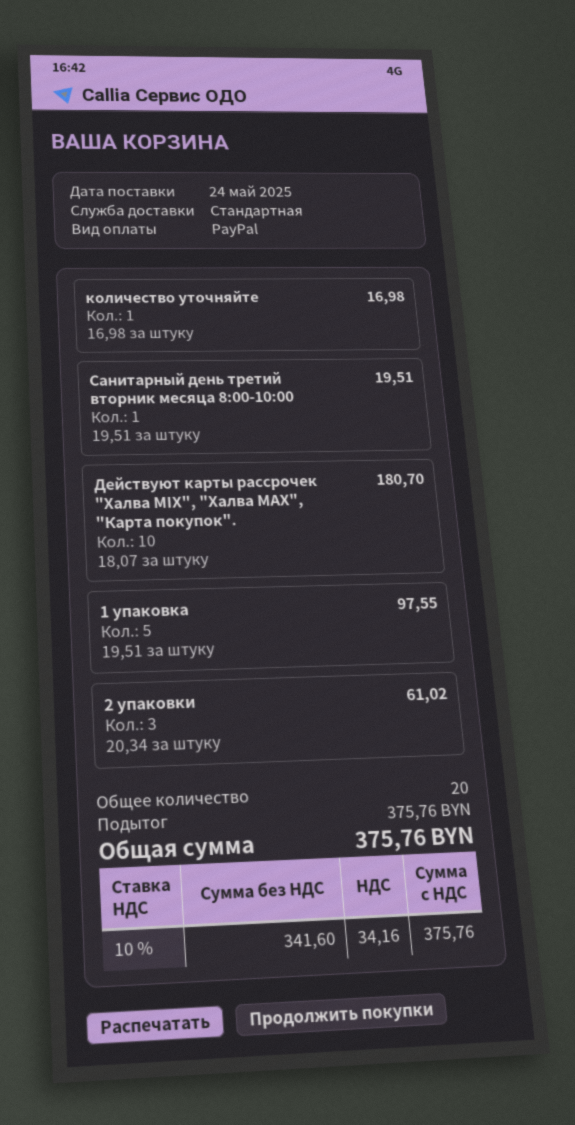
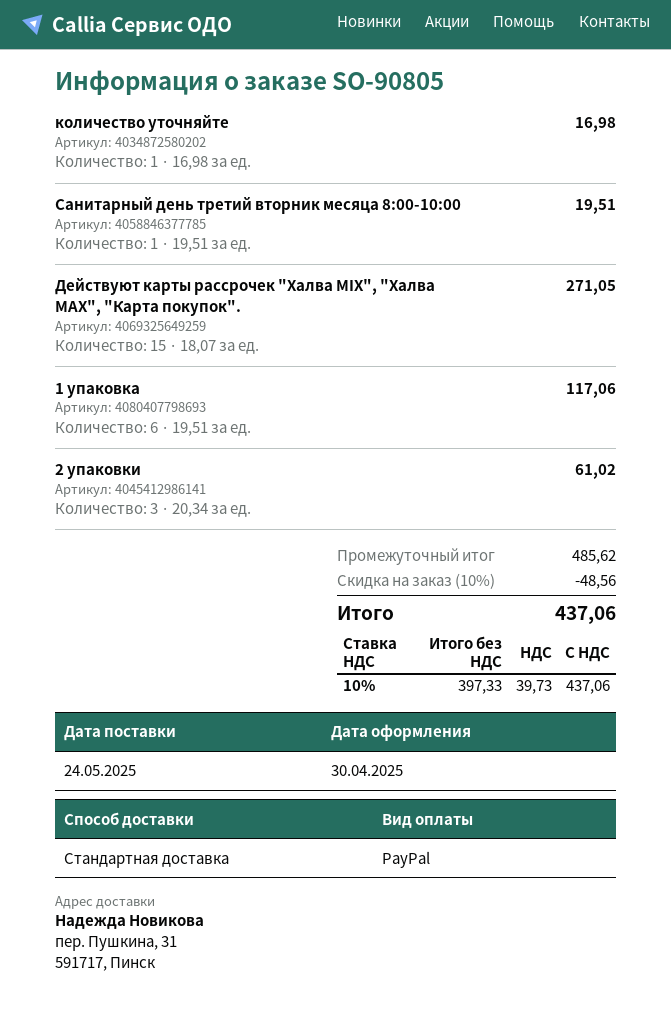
Действуют карты рассрочек "Халва MIX", "Халва MAX", "Карта покупок".: 10 x 18.07 = 180.70 -> 15 x 18.07 = 271.05
1 упаковка: 5 x 19.51 = 97.55 -> 6 x 19.51 = 117.06
subtotal: 375.76 -> 485.62
discount: none -> 10% = 48.56
net: 341.60 -> 397.33
tax: 10% = 34.16 -> 10% = 39.73
total: 375.76 -> 437.06

